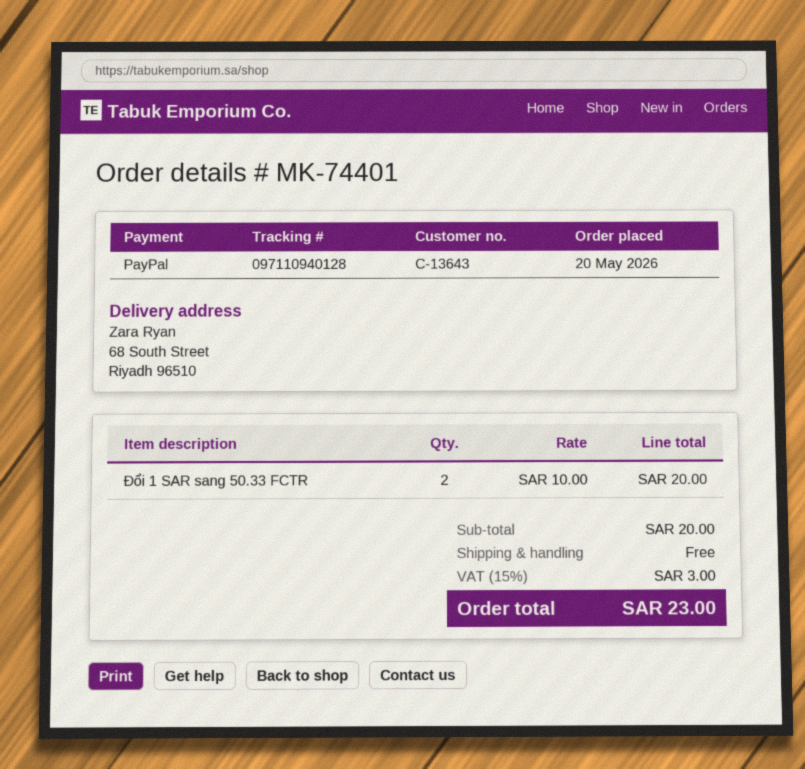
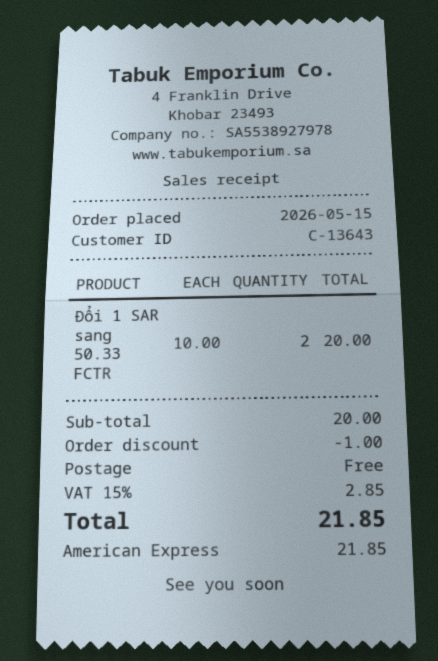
order date: 2026-05-20 -> 2026-05-15
payment method: PayPal -> American Express
discount: none -> 1.00
tax: 15% = 3.00 -> 15% = 2.85
total: 23.00 -> 21.85

